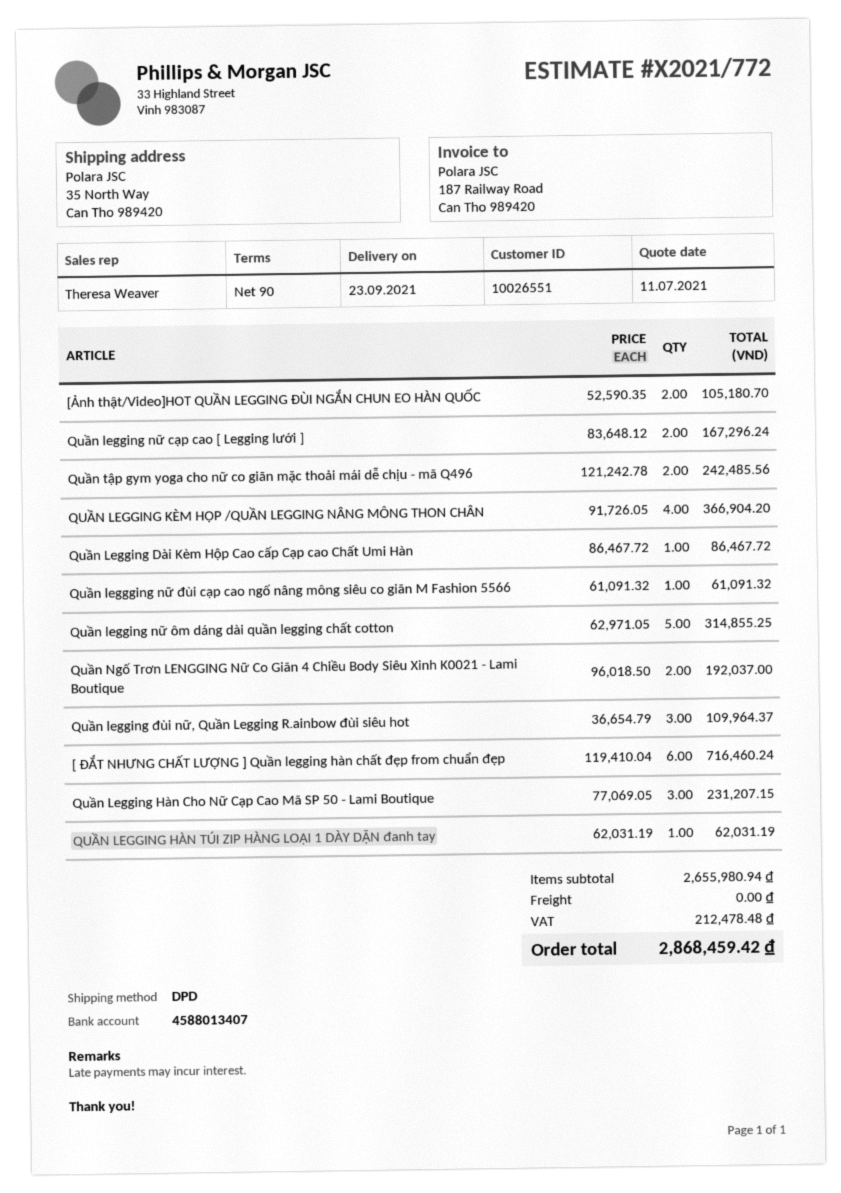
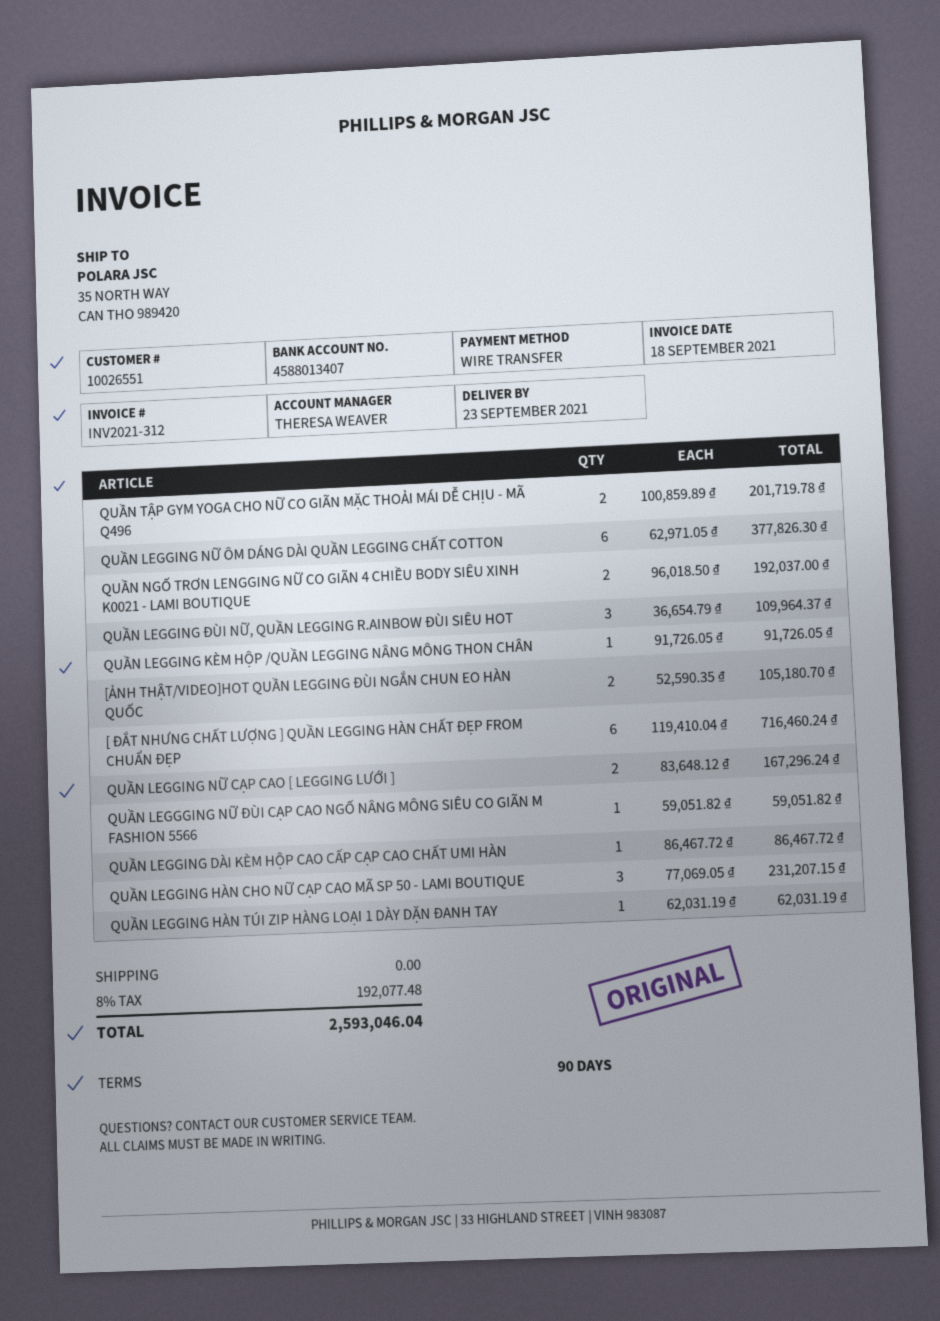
Quần tập gym yoga cho nữ co giãn mặc thoải mái dễ chịu - mã Q496: 2 x 121242.78 = 242485.56 -> 2 x 100859.89 = 201719.78
QUẦN LEGGING KÈM HỘP /QUẦN LEGGING NÂNG MÔNG THON CHÂN: 4 x 91726.05 = 366904.20 -> 1 x 91726.05 = 91726.05
Quần leggging nữ đùi cạp cao ngố nâng mông siêu co giãn M Fashion 5566: 1 x 61091.32 = 61091.32 -> 1 x 59051.82 = 59051.82
Quần legging nữ ôm dáng dài quần legging chất cotton: 5 x 62971.05 = 314855.25 -> 6 x 62971.05 = 377826.30
tax: 212478.48 -> 192077.48
total: 2868459.42 -> 2593046.04

